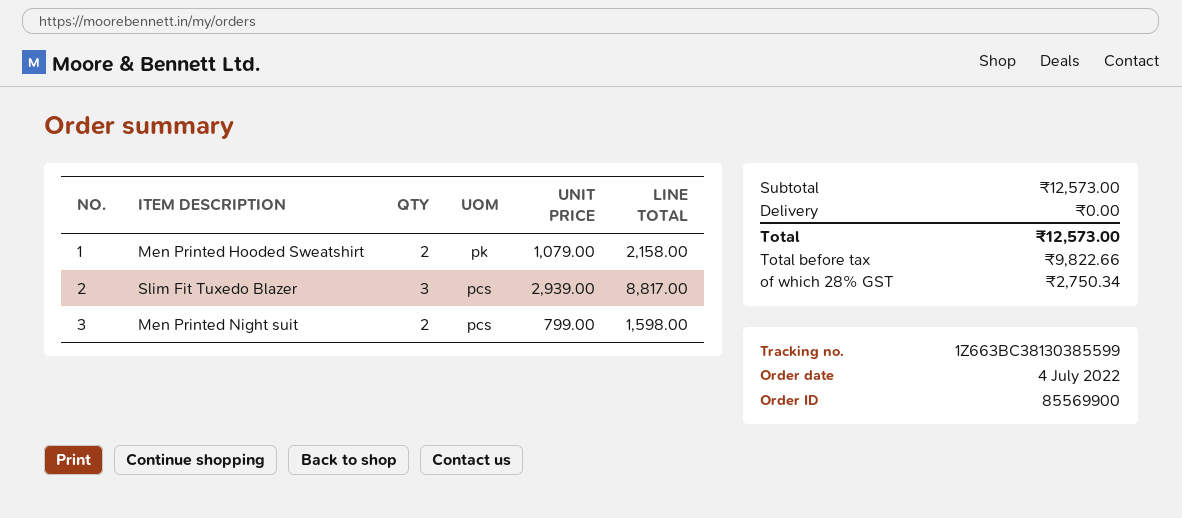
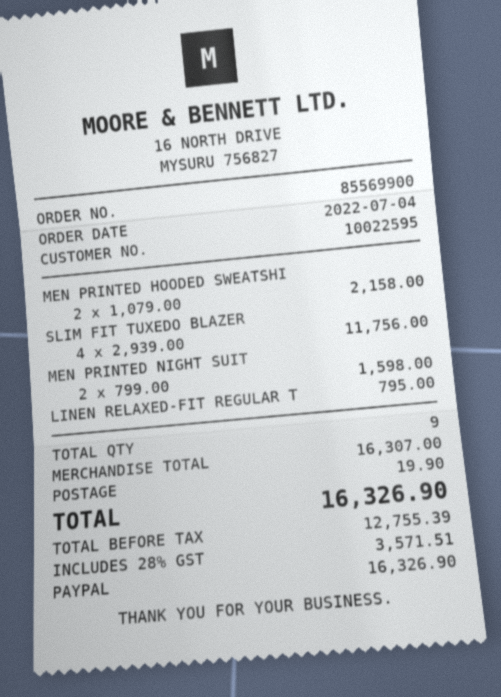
Slim Fit Tuxedo Blazer: 3 x 2939.00 = 8817.00 -> 4 x 2939.00 = 11756.00
LINEN RELAXED-FIT REGULAR T: none -> 1 x 795.00 = 795.00
subtotal: 12573.00 -> 16307.00
shipping: 0.00 -> 19.90
net: 9822.66 -> 12755.39
tax: 28% = 2750.34 -> 28% = 3571.51
total: 12573.00 -> 16326.90

